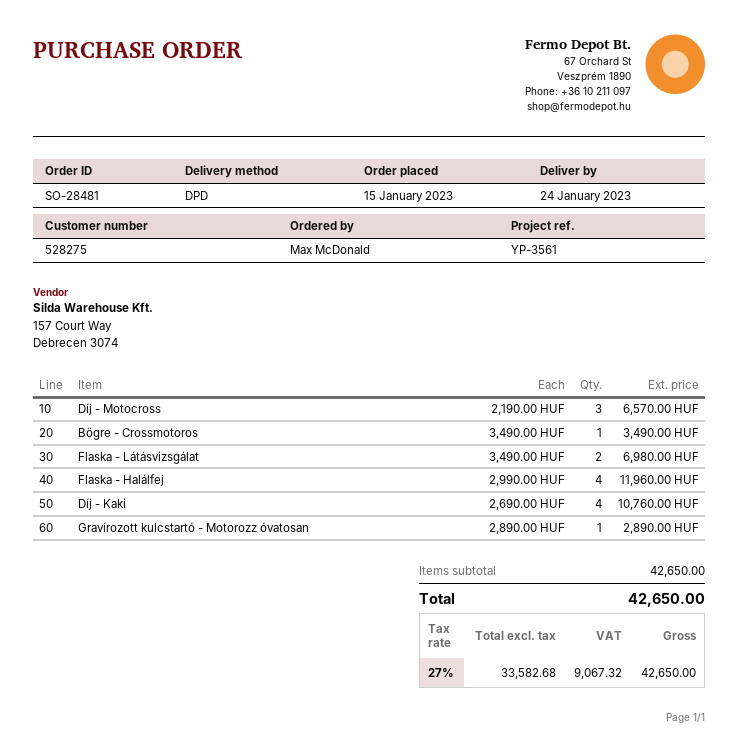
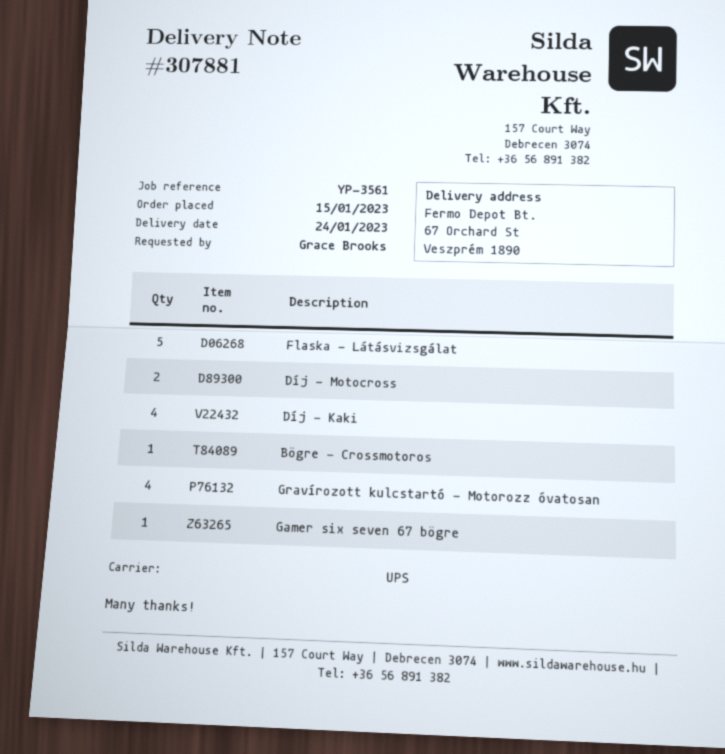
ordered by: Max McDonald -> Grace Brooks
shipping method: DPD -> UPS
Díj - Motocross: 3 -> 2
Flaska - Látásvizsgálat: 2 -> 5
Flaska - Halálfej: 4 -> none
Gravírozott kulcstartó - Motorozz óvatosan: 1 -> 4
Gamer six seven 67 bögre: none -> 1

